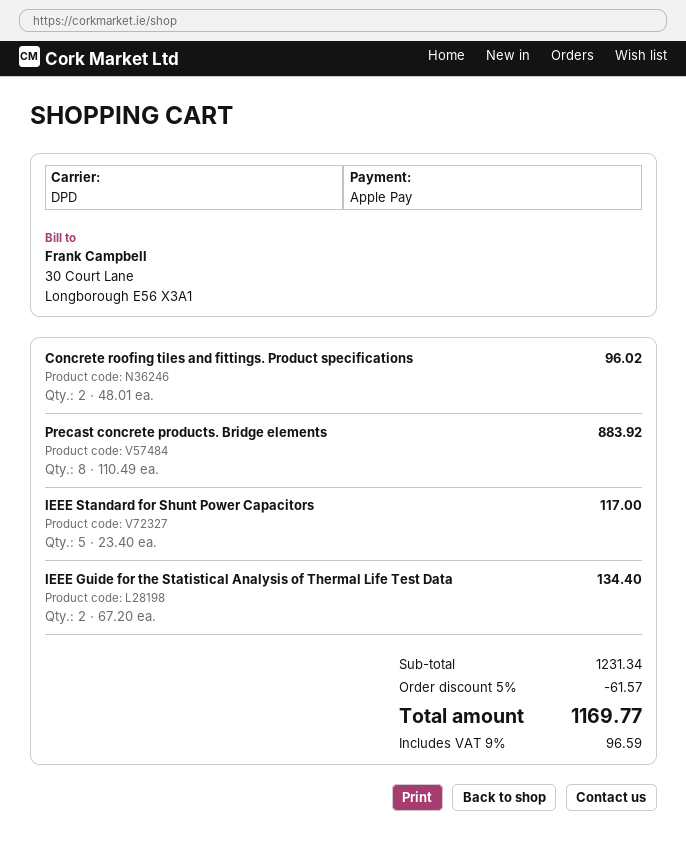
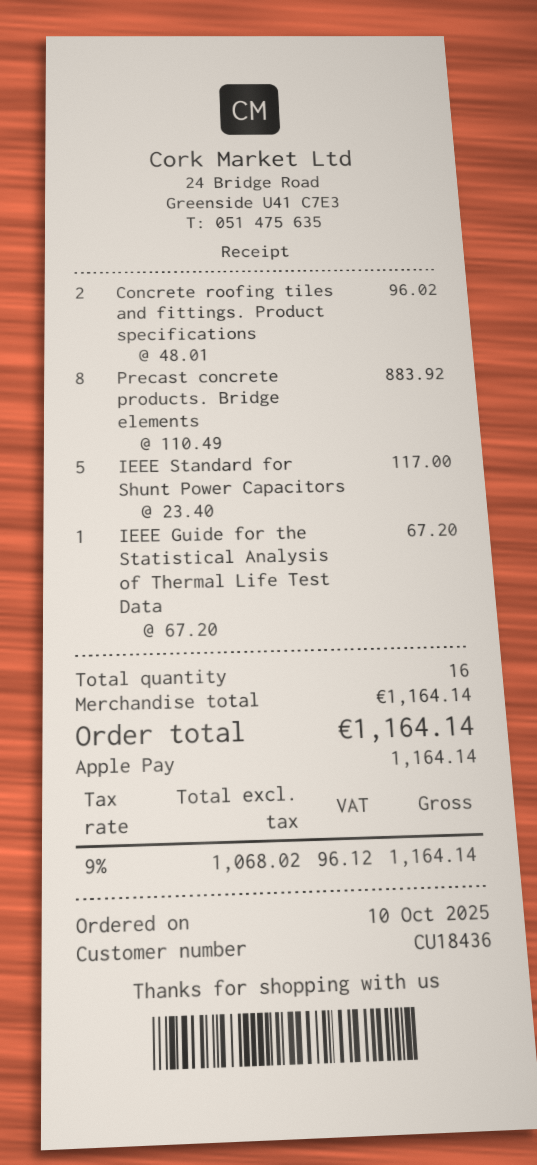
IEEE Guide for the Statistical Analysis of Thermal Life Test Data: 2 x 67.20 = 134.40 -> 1 x 67.20 = 67.20
subtotal: 1231.34 -> 1164.14
discount: 5% = 61.57 -> none
tax: 9% = 96.59 -> 9% = 96.12
total: 1169.77 -> 1164.14

